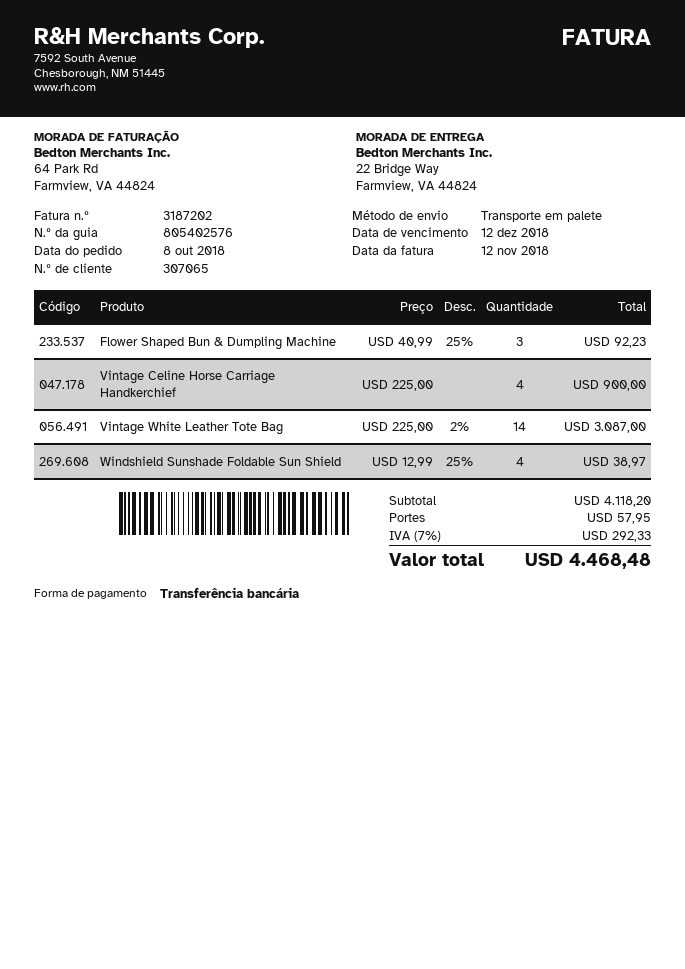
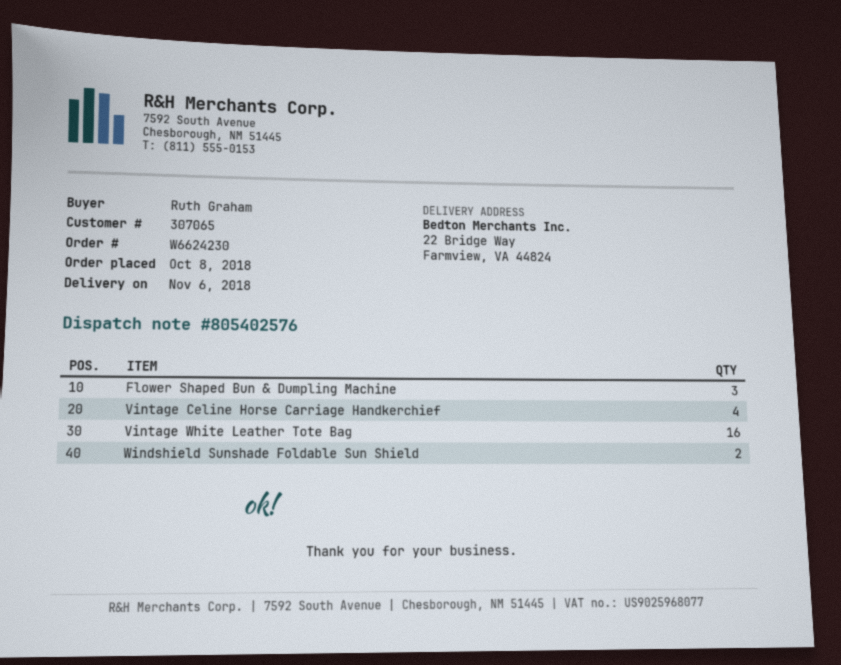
Vintage White Leather Tote Bag: 14 -> 16
Windshield Sunshade Foldable Sun Shield: 4 -> 2

